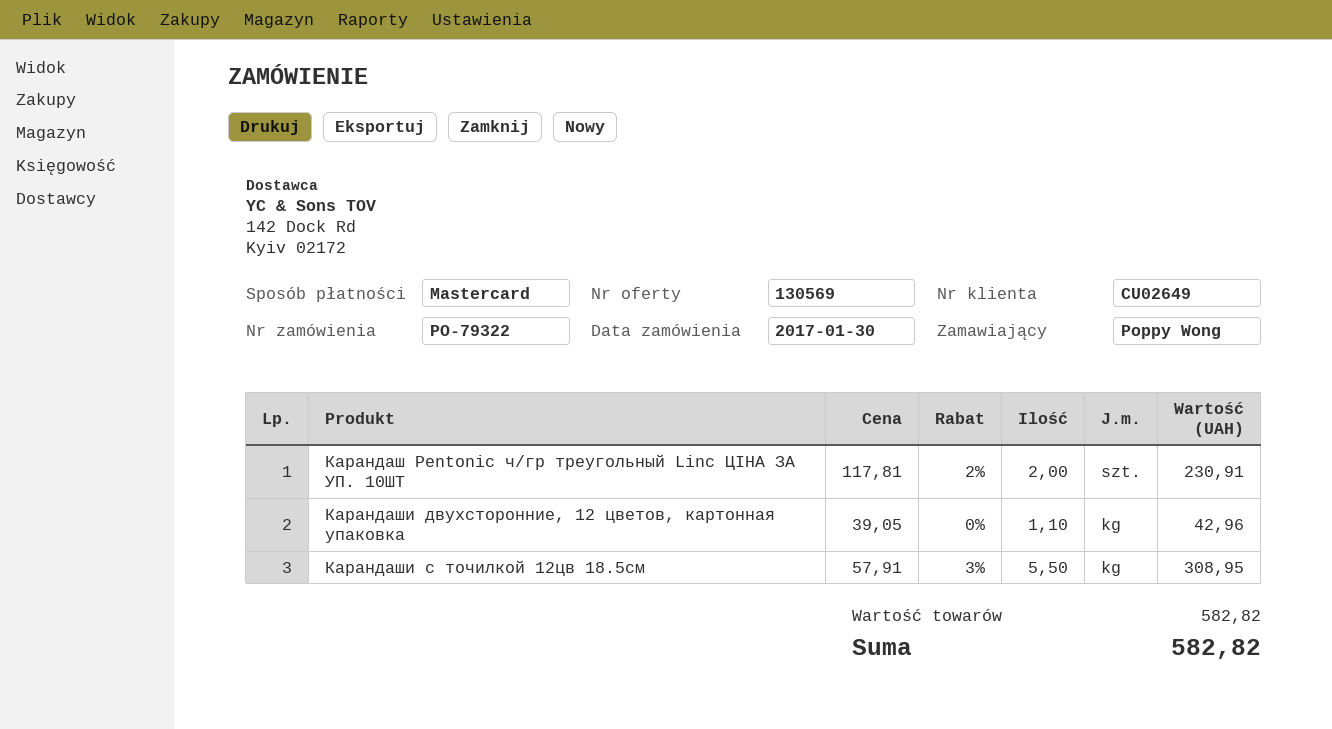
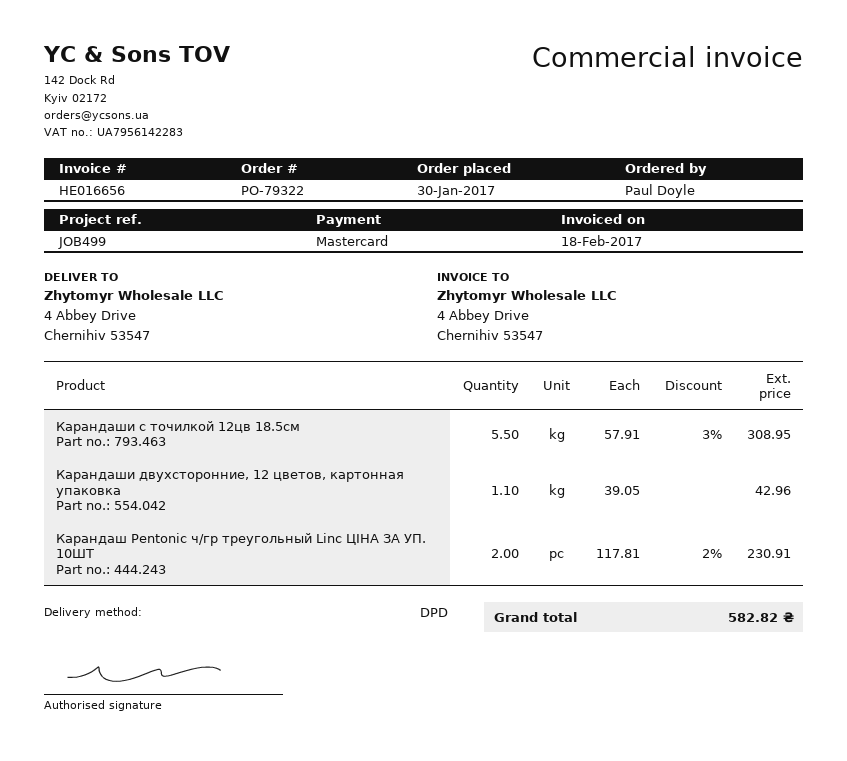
ordered by: Poppy Wong -> Paul Doyle

